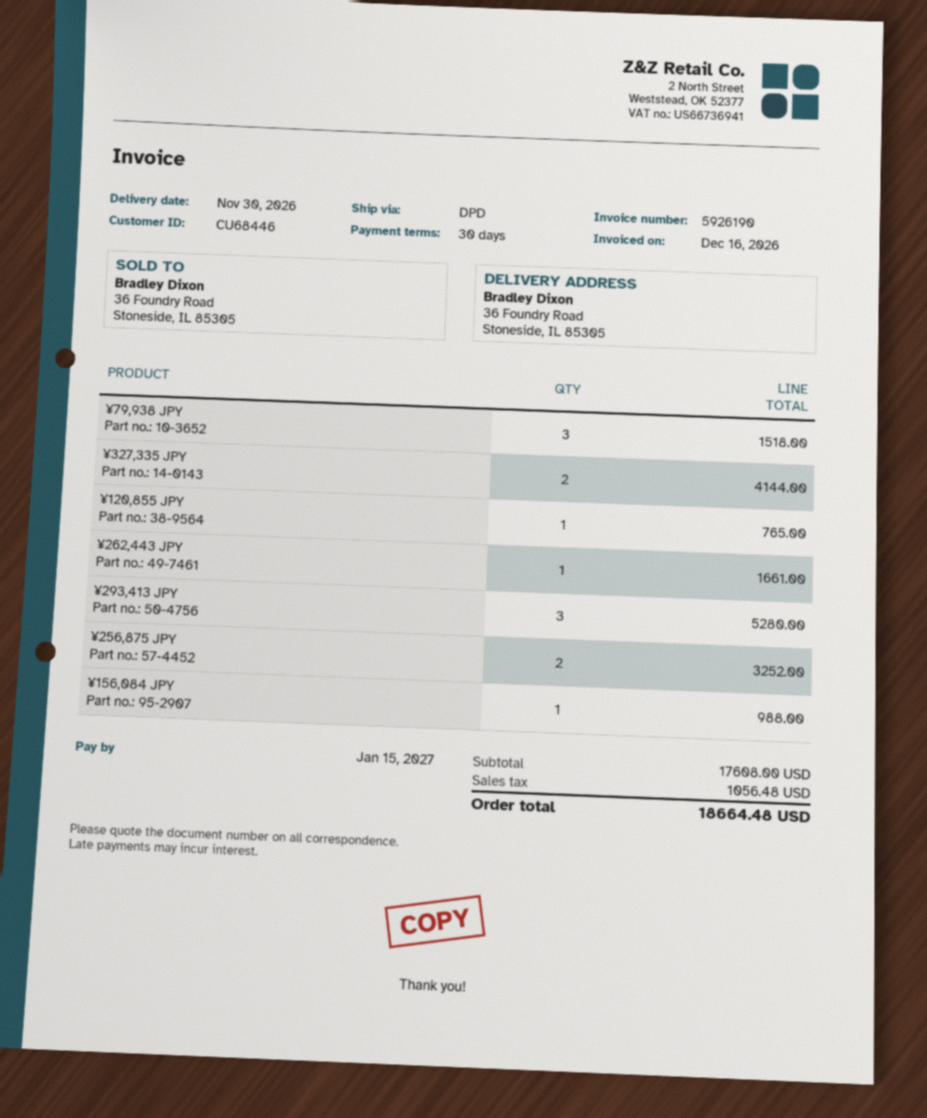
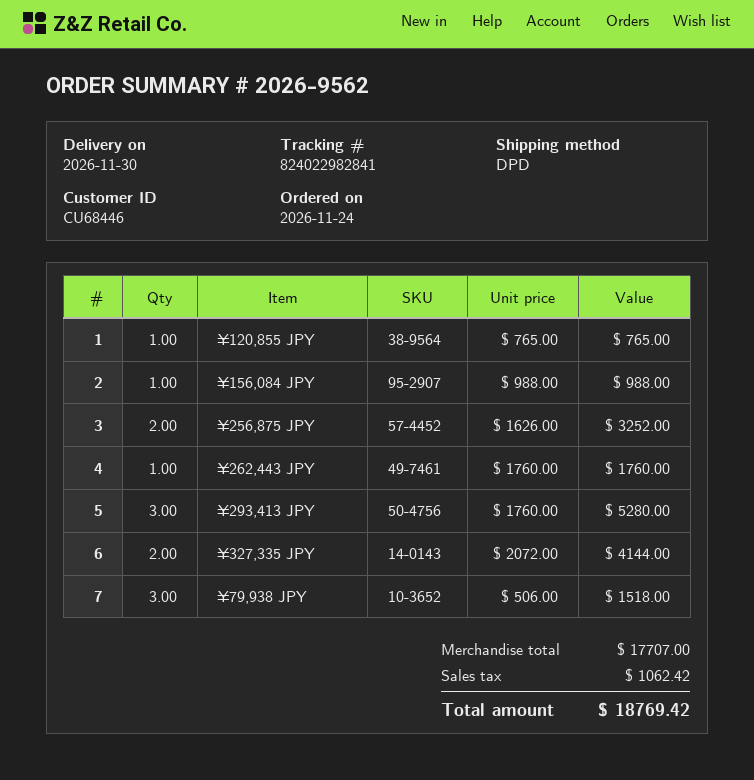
¥262,443 JPY: 1 for 1661.00 -> 1 for 1760.00
subtotal: 17608.00 -> 17707.00
tax: 1056.48 -> 1062.42
total: 18664.48 -> 18769.42

